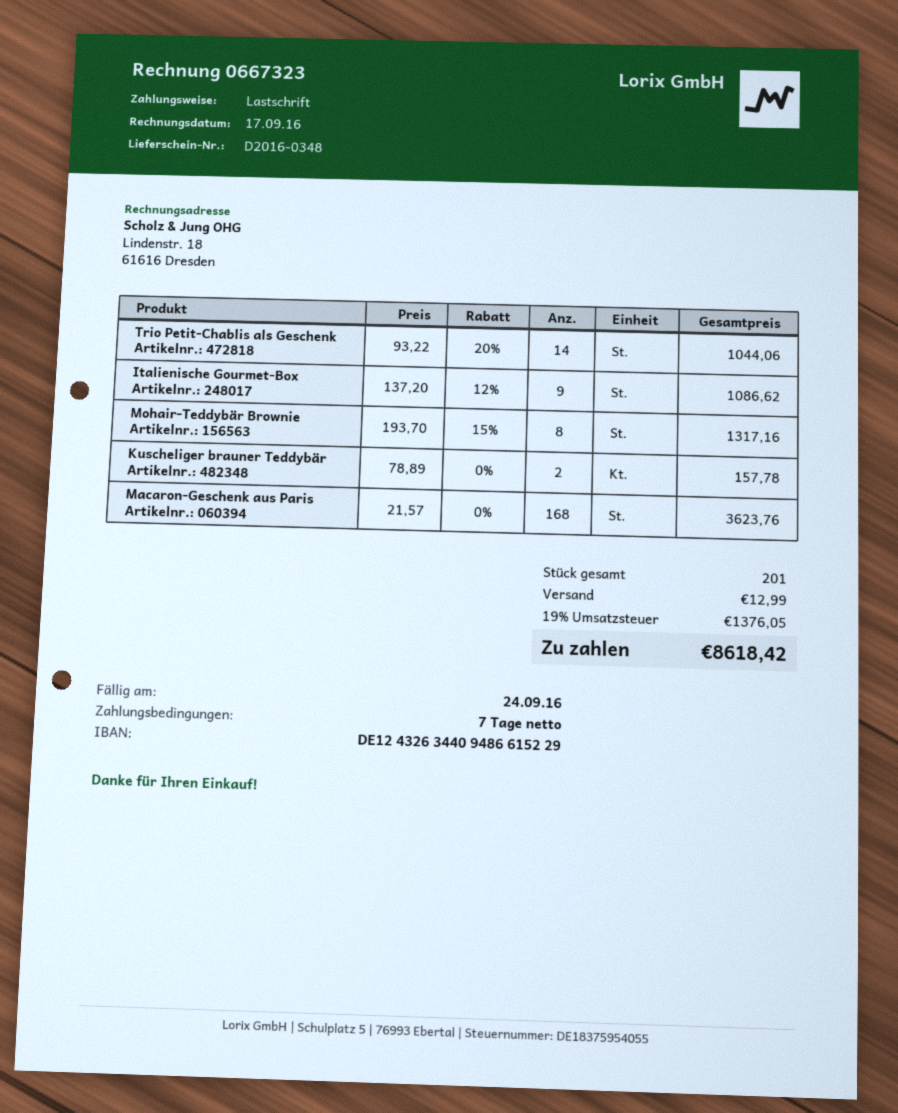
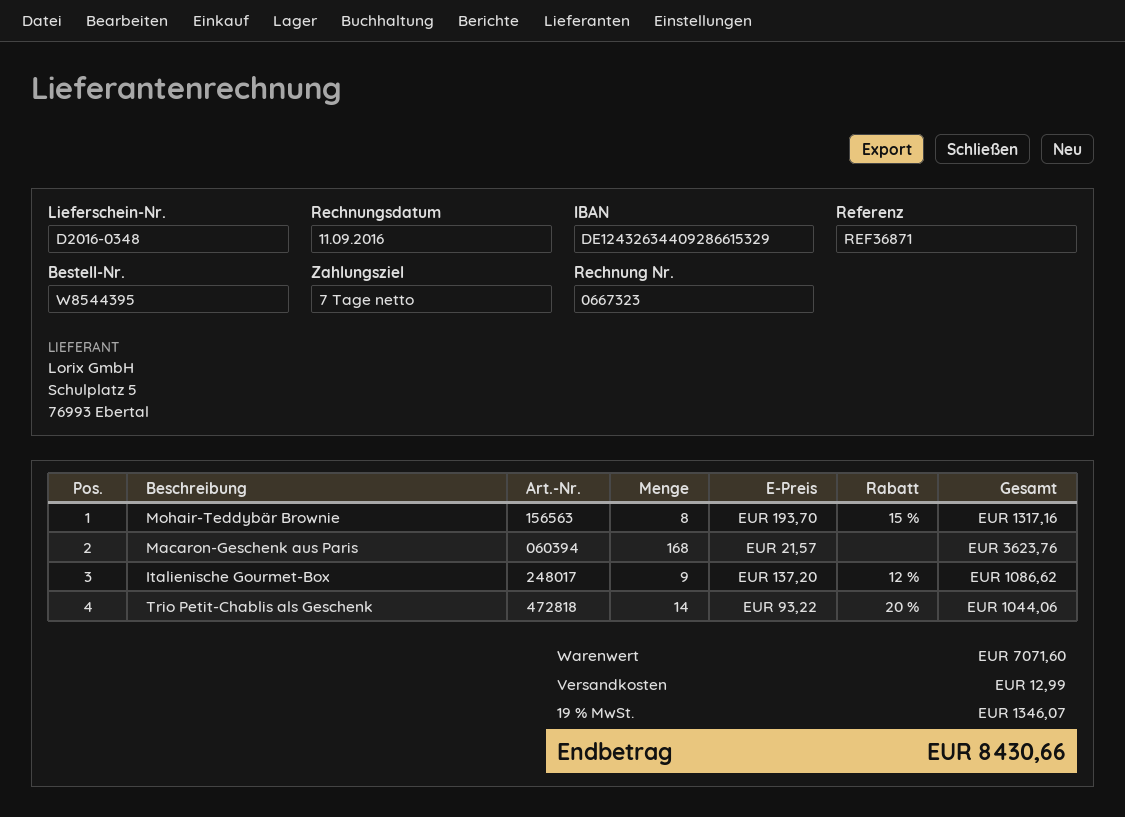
invoice date: 2016-09-17 -> 2016-09-11
bank account: DE12432634409486615229 -> DE12432634409286615329
Kuscheliger brauner Teddybär: 2 x 78.89 = 157.78 -> none
tax: 19% = 1376.05 -> 19% = 1346.07
total: 8618.42 -> 8430.66

